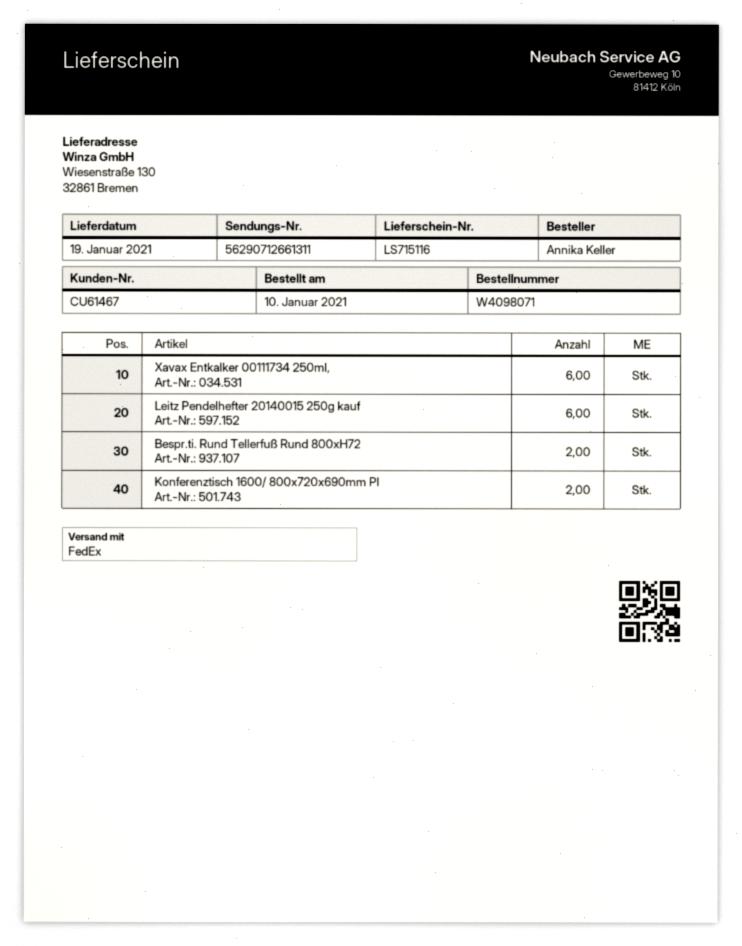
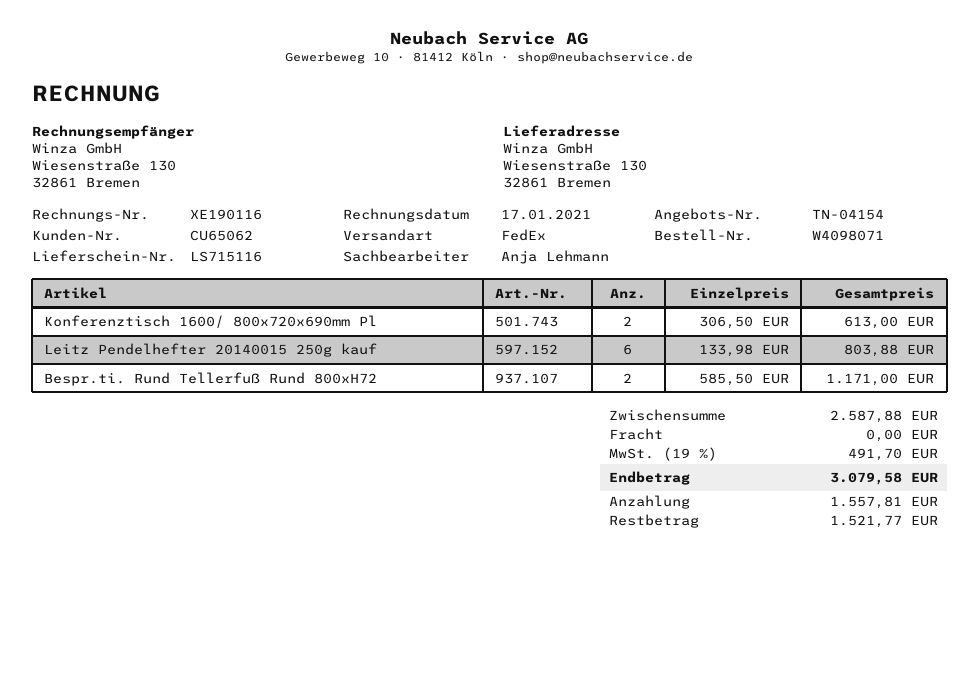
customer number: CU61467 -> CU65062
Xavax Entkalker 00111734 250ml,: 6 -> none

